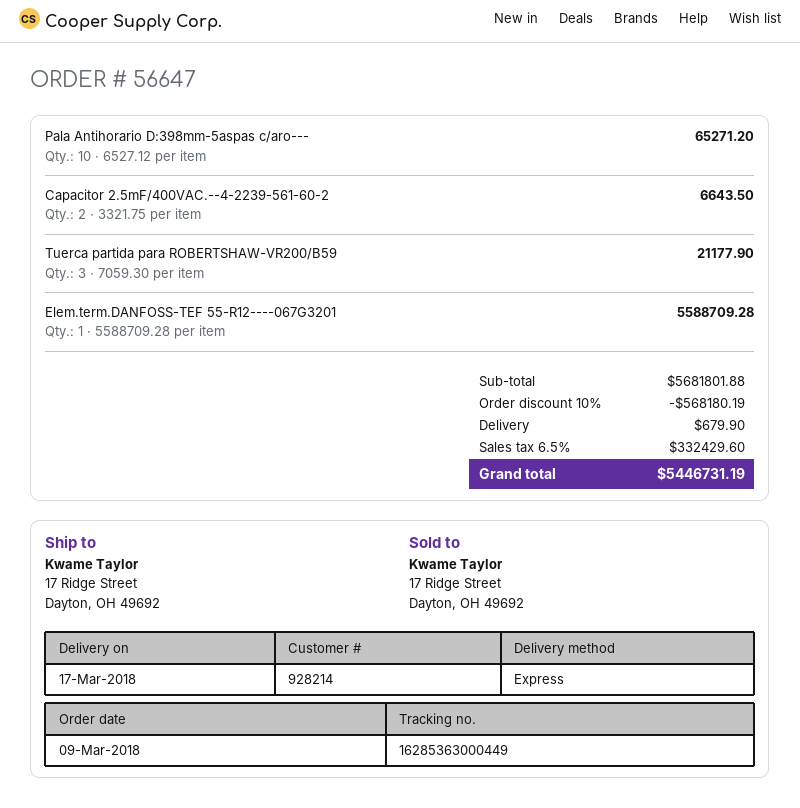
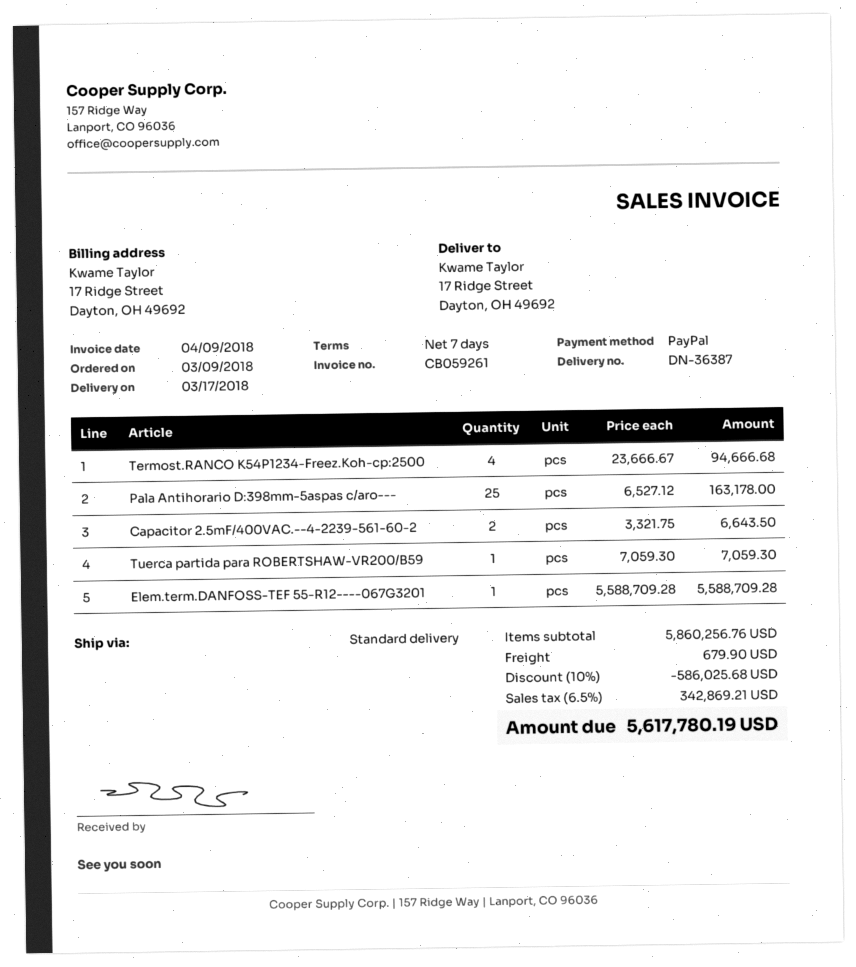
shipping method: express -> standard
Pala Antihorario D:398mm-5aspas c/aro---: 10 x 6527.12 = 65271.20 -> 25 x 6527.12 = 163178.00
Tuerca partida para ROBERTSHAW-VR200/B59: 3 x 7059.30 = 21177.90 -> 1 x 7059.30 = 7059.30
Termost.RANCO K54P1234-Freez.Koh-cp:2500: none -> 4 x 23666.67 = 94666.68
subtotal: 5681801.88 -> 5860256.76
discount: 10% = 568180.19 -> 10% = 586025.68
tax: 6.5% = 332429.60 -> 6.5% = 342869.21
total: 5446731.19 -> 5617780.19

